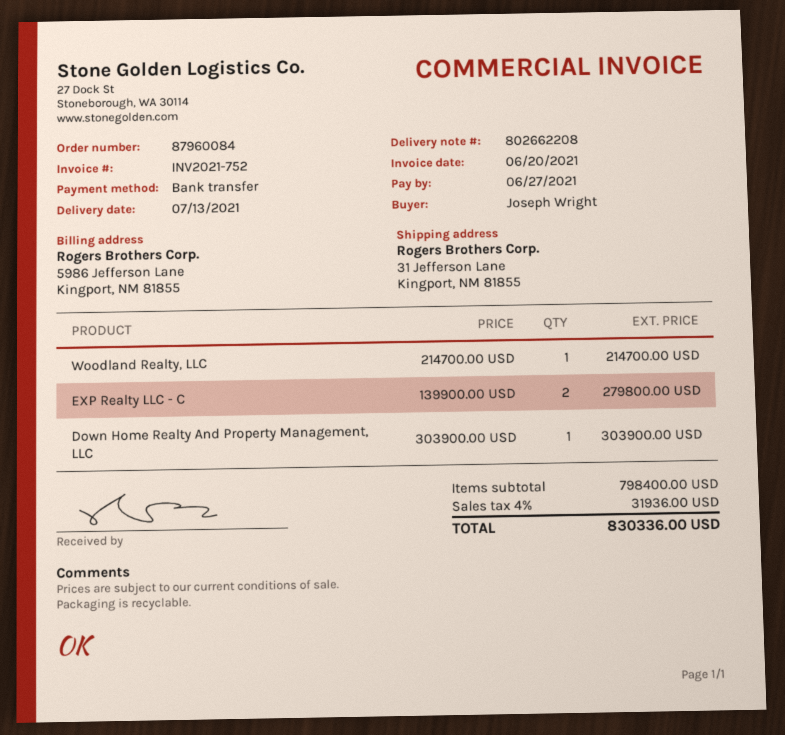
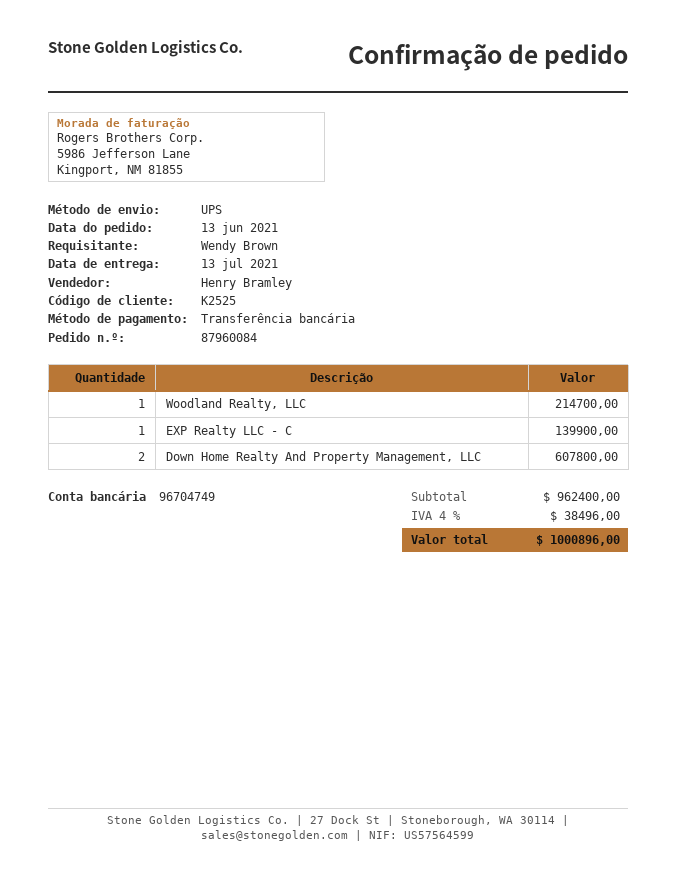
ordered by: Joseph Wright -> Wendy Brown
EXP Realty LLC - C: 2 for 279800.00 -> 1 for 139900.00
Down Home Realty And Property Management, LLC: 1 for 303900.00 -> 2 for 607800.00
subtotal: 798400.00 -> 962400.00
tax: 4% = 31936.00 -> 4% = 38496.00
total: 830336.00 -> 1000896.00

